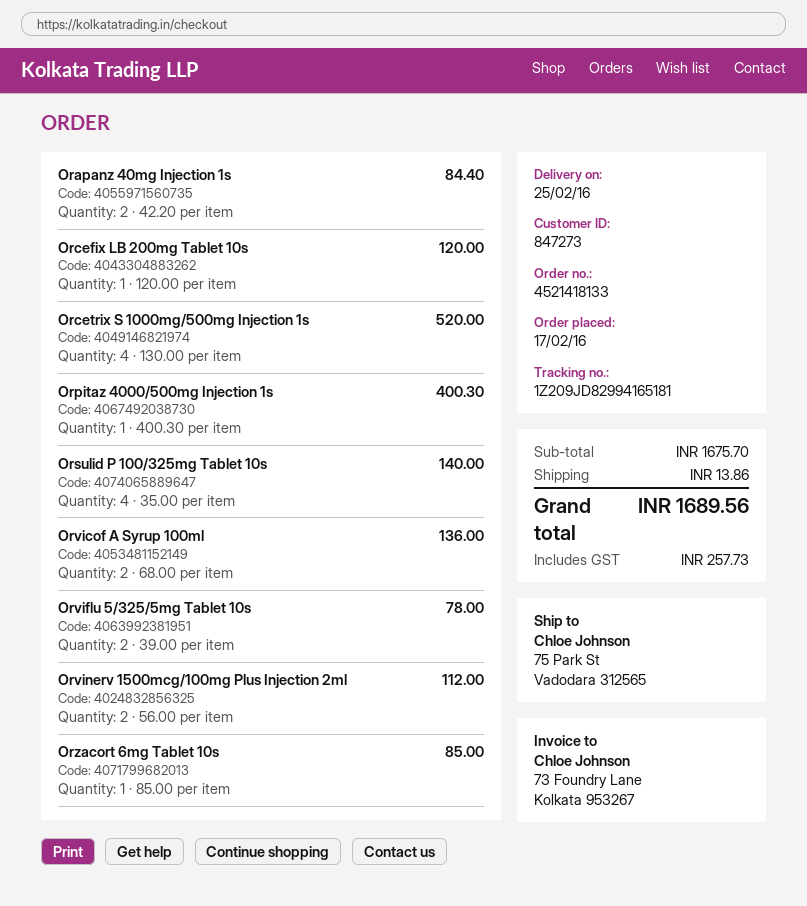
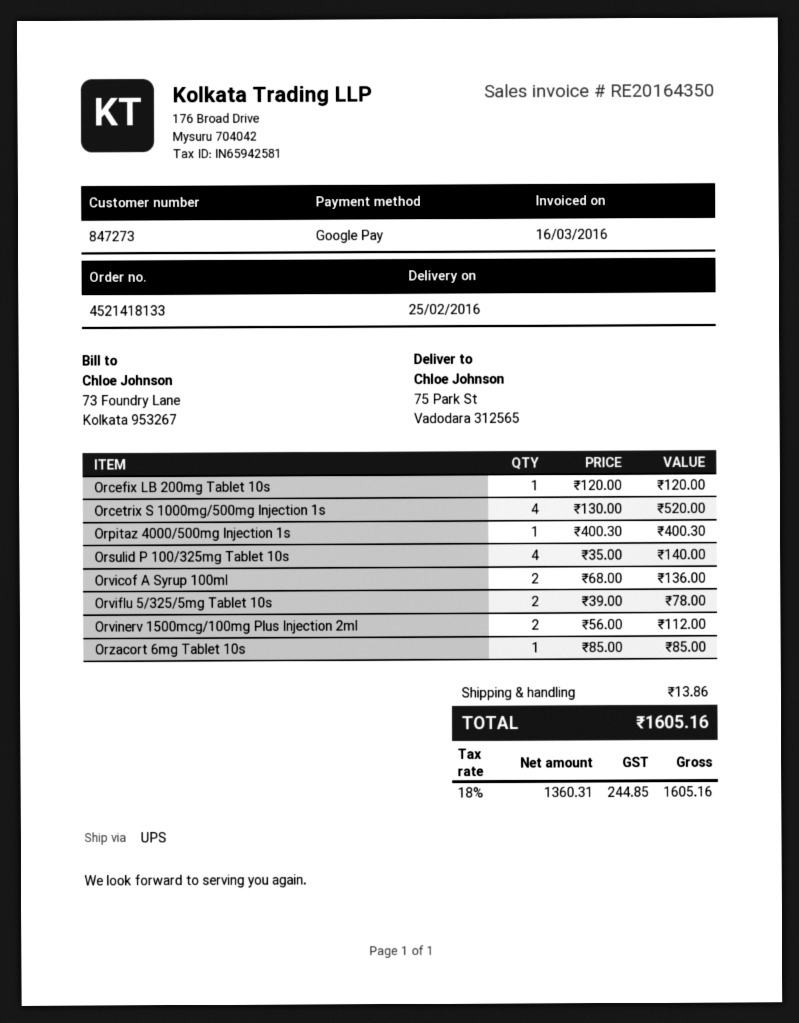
Orapanz 40mg Injection 1s: 2 x 42.20 = 84.40 -> none
tax: 257.73 -> 244.85
total: 1689.56 -> 1605.16

